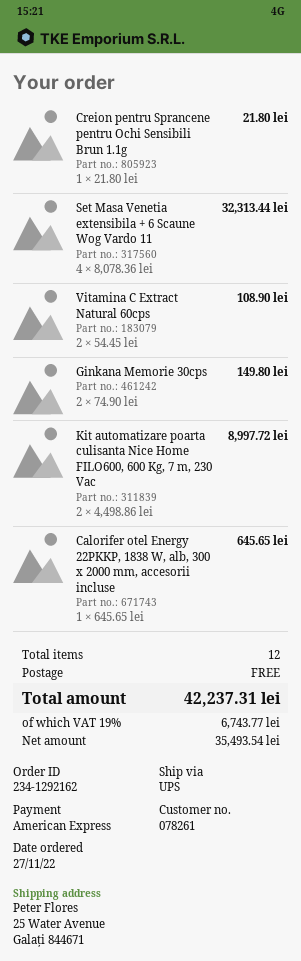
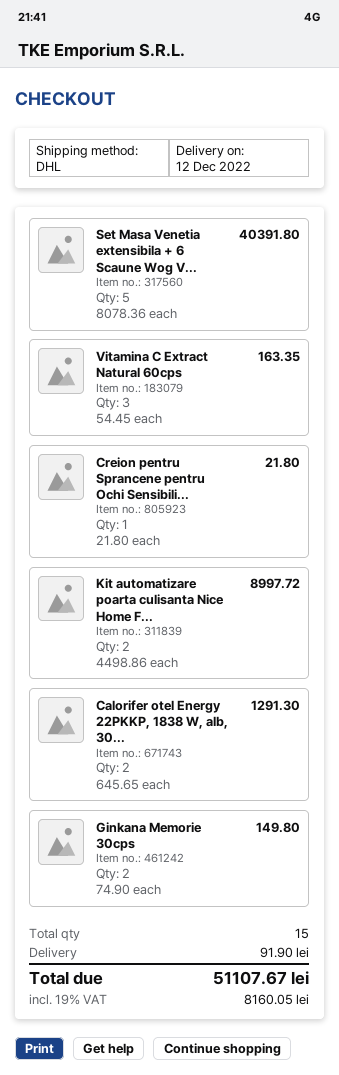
shipping method: UPS -> DHL
Set Masa Venetia extensibila + 6 Scaune Wog Vardo 11: 4 x 8078.36 = 32313.44 -> 5 x 8078.36 = 40391.80
Vitamina C Extract Natural 60cps: 2 x 54.45 = 108.90 -> 3 x 54.45 = 163.35
Calorifer otel Energy 22PKKP, 1838 W, alb, 300 x 2000 mm, accesorii incluse: 1 x 645.65 = 645.65 -> 2 x 645.65 = 1291.30
total quantity: 12 -> 15
shipping: 0.00 -> 91.90
tax: 19% = 6743.77 -> 19% = 8160.05
total: 42237.31 -> 51107.67

